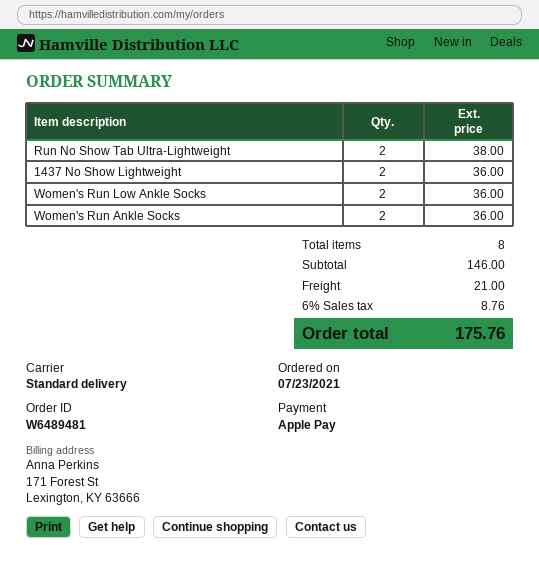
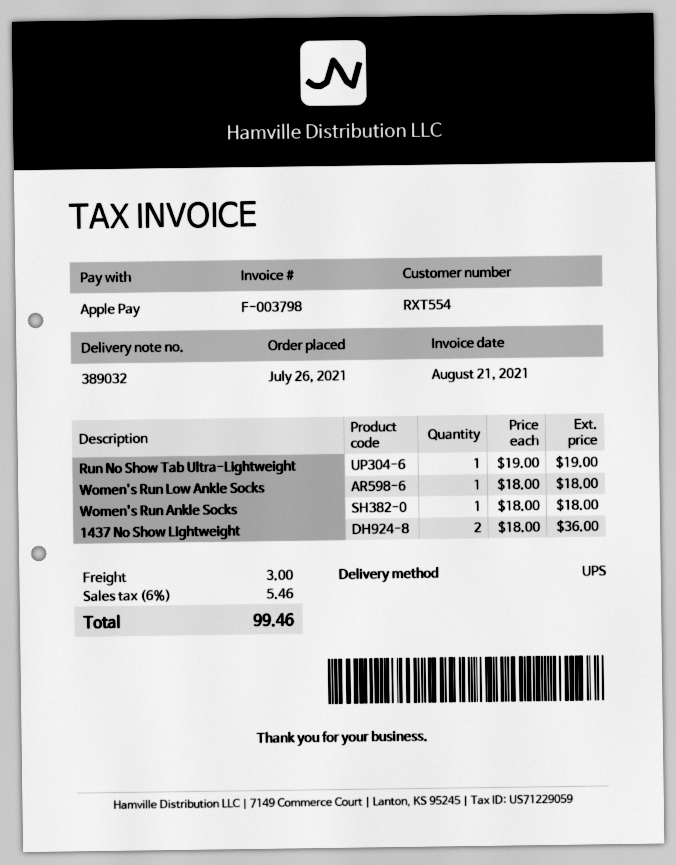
order date: 2021-07-23 -> 2021-07-26
shipping method: standard -> UPS
Run No Show Tab Ultra-Lightweight: 2 for 38.00 -> 1 for 19.00
Women's Run Low Ankle Socks: 2 for 36.00 -> 1 for 18.00
Women's Run Ankle Socks: 2 for 36.00 -> 1 for 18.00
shipping: 21.00 -> 3.00
tax: 6% = 8.76 -> 6% = 5.46
total: 175.76 -> 99.46

